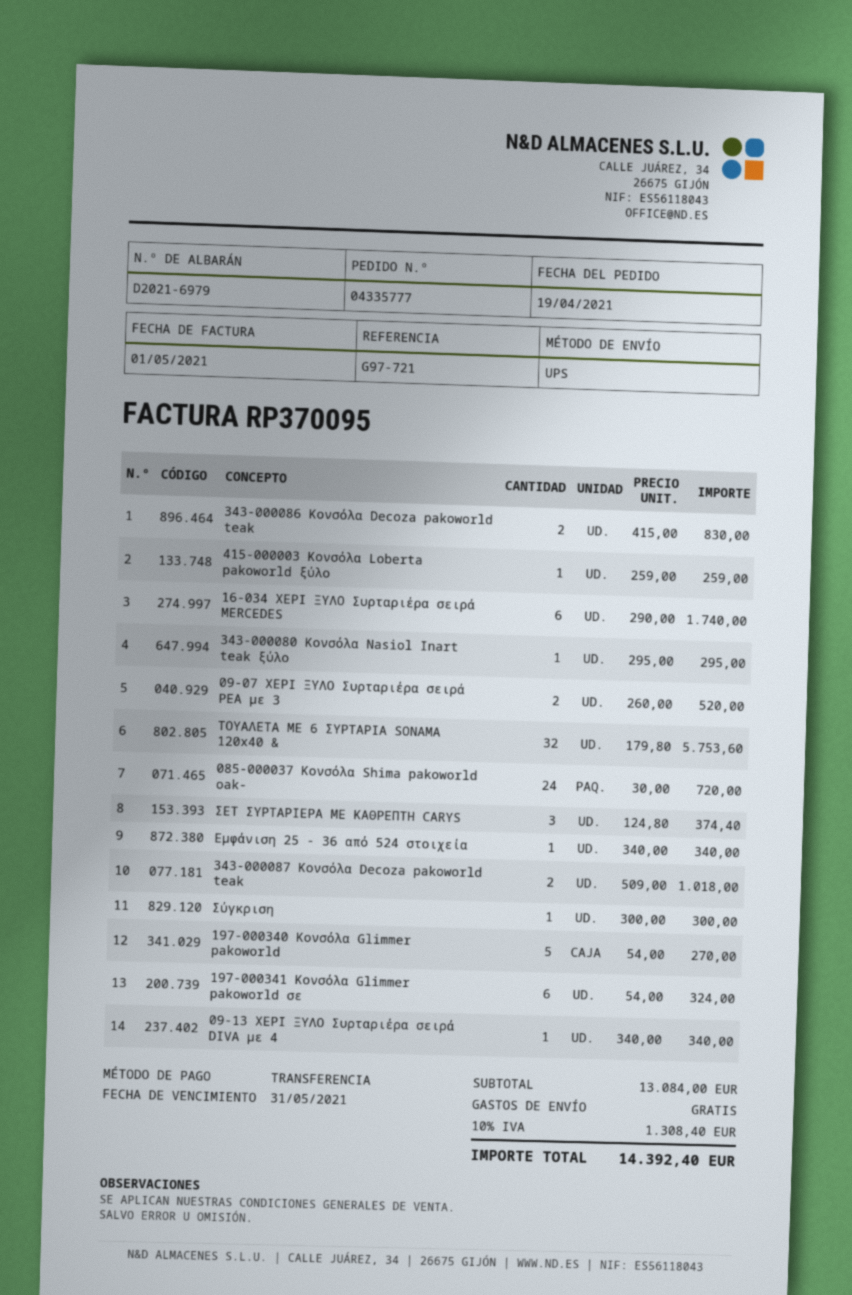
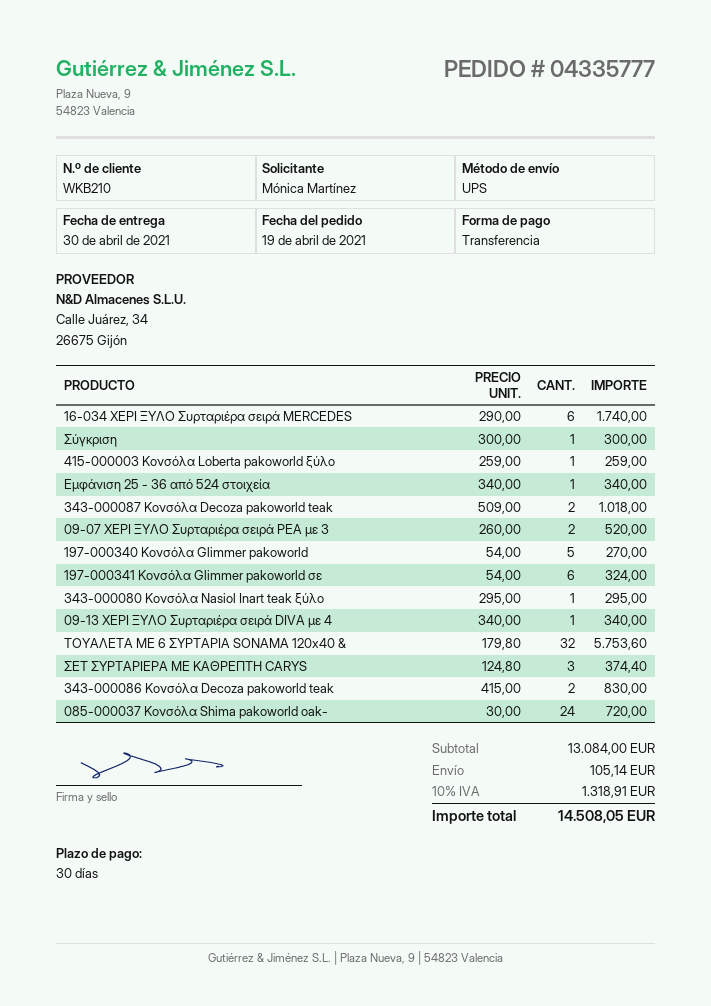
shipping: 0.00 -> 105.14
tax: 10% = 1308.40 -> 10% = 1318.91
total: 14392.40 -> 14508.05

